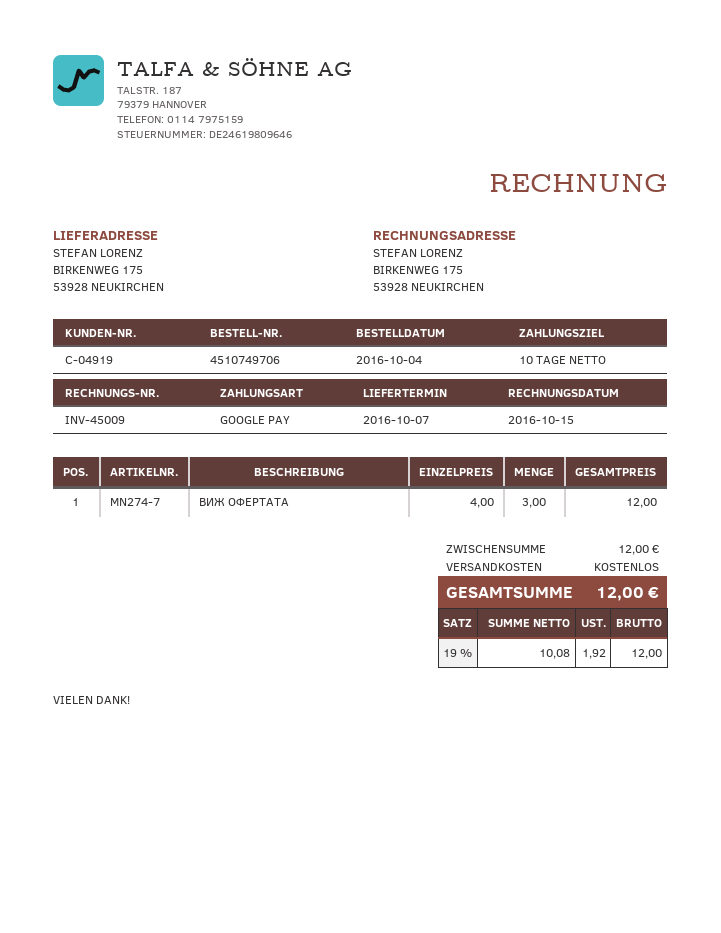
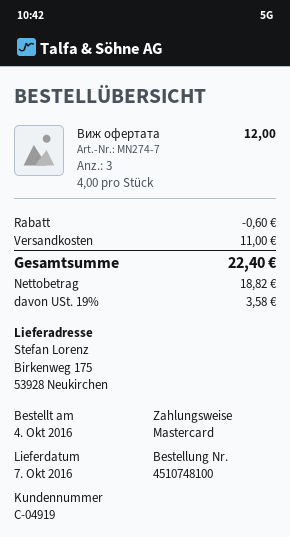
order number: 4510749706 -> 4510748100
payment method: Google Pay -> Mastercard
discount: none -> 0.60
shipping: 0.00 -> 11.00
net: 10.08 -> 18.82
tax: 19% = 1.92 -> 19% = 3.58
total: 12.00 -> 22.40

